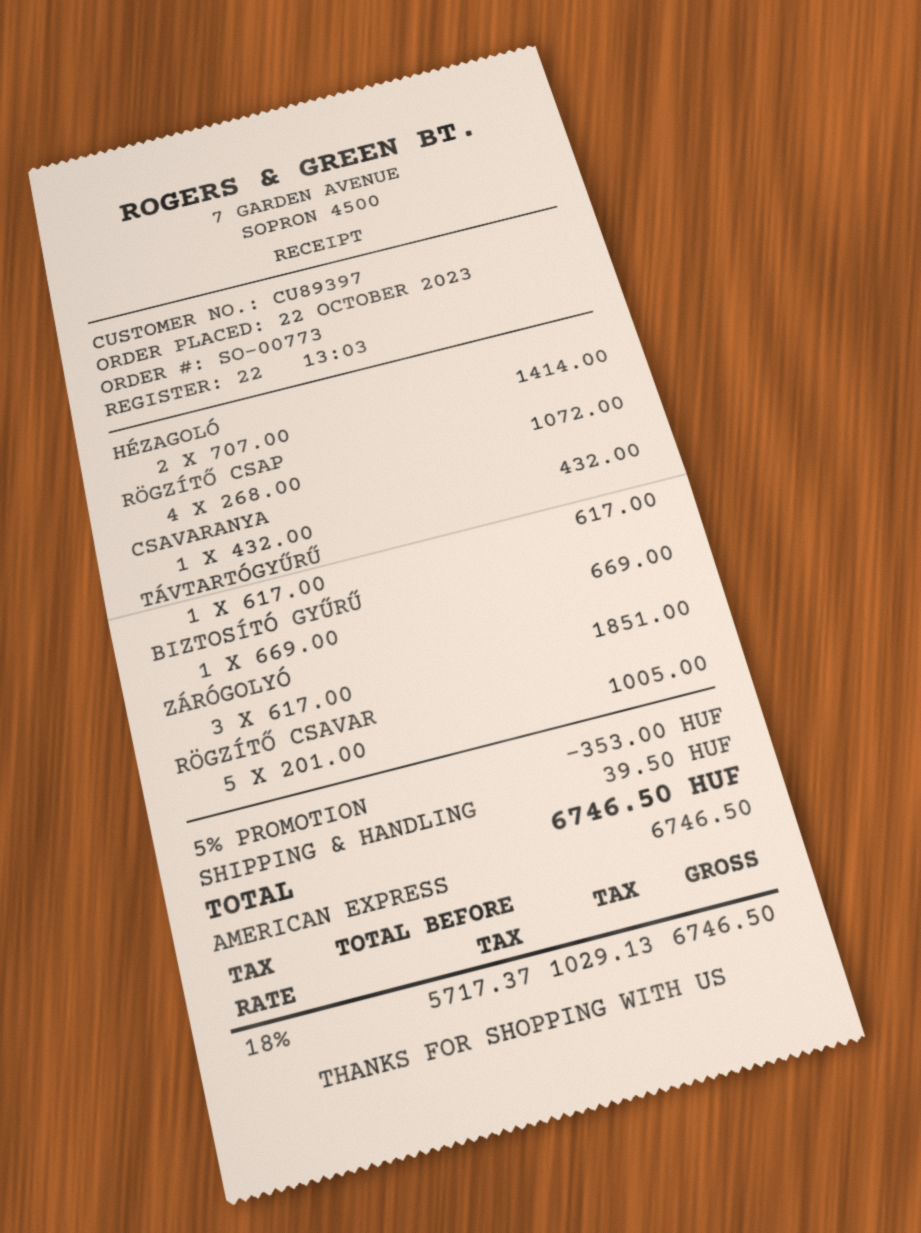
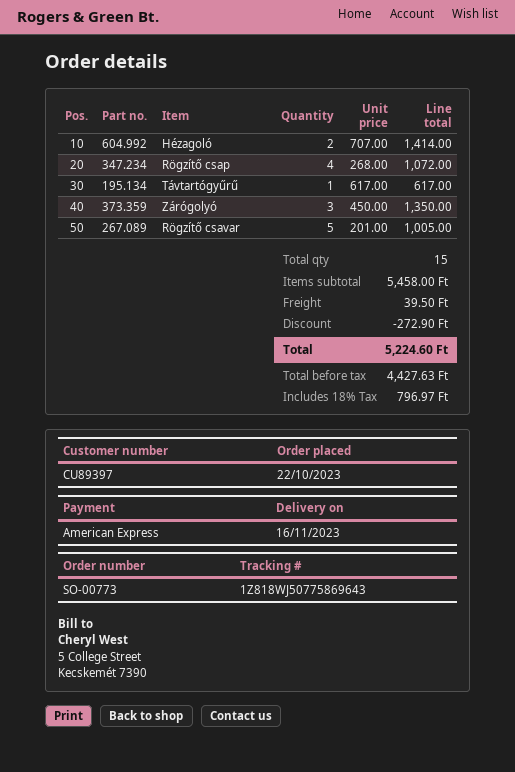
CSAVARANYA: 1 x 432.00 = 432.00 -> none
BIZTOSÍTÓ GYŰRŰ: 1 x 669.00 = 669.00 -> none
ZÁRÓGOLYÓ: 3 x 617.00 = 1851.00 -> 3 x 450.00 = 1350.00
discount: 353.00 -> 272.90
net: 5717.37 -> 4427.63
tax: 18% = 1029.13 -> 18% = 796.97
total: 6746.50 -> 5224.60

